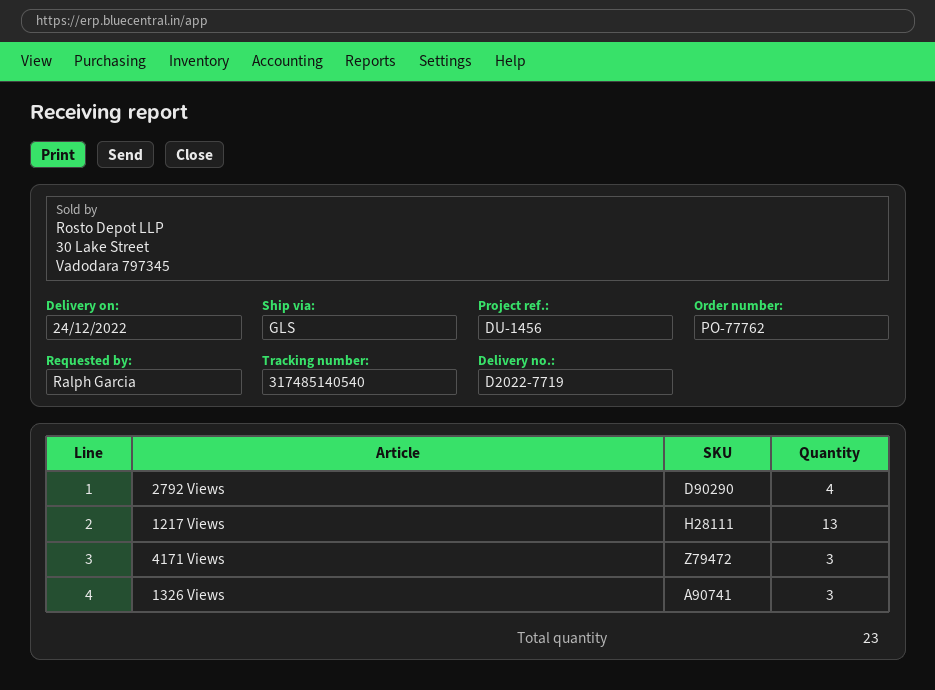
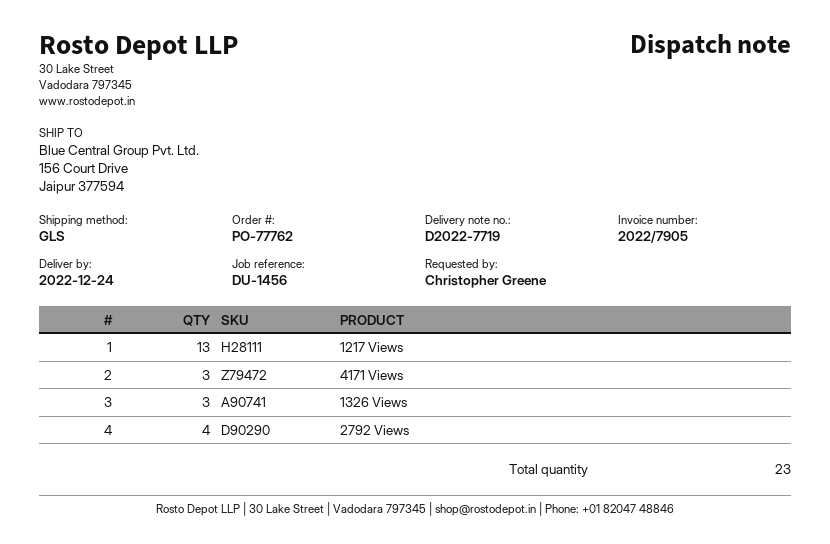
ordered by: Ralph Garcia -> Christopher Greene

